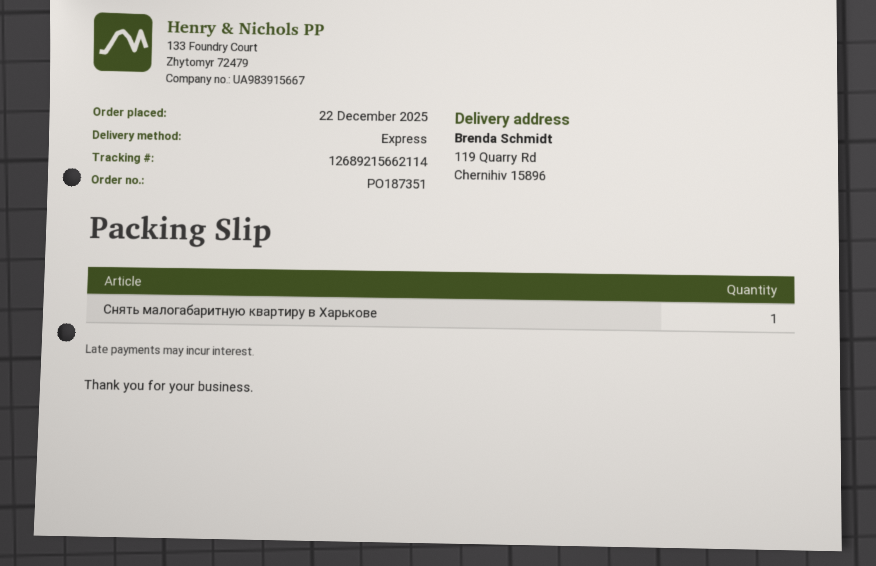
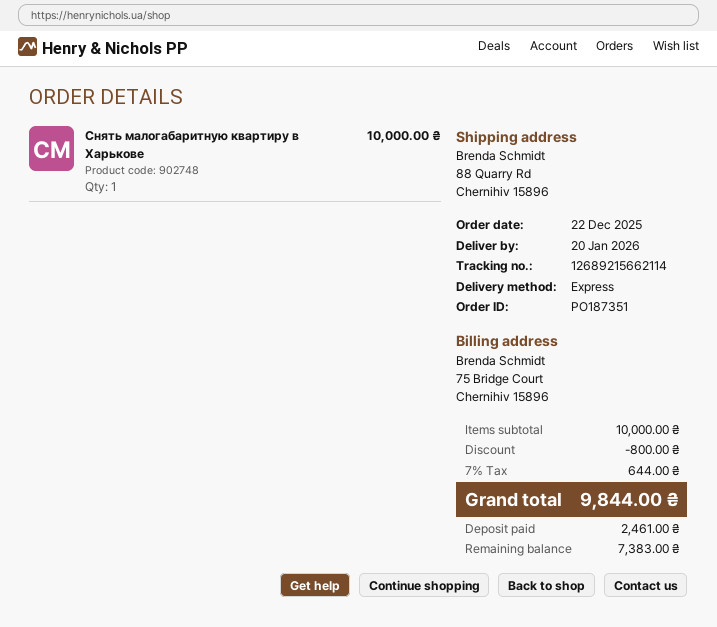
ship to: 119 Quarry Rd, Chernihiv 15896 -> 88 Quarry Rd, Chernihiv 15896

